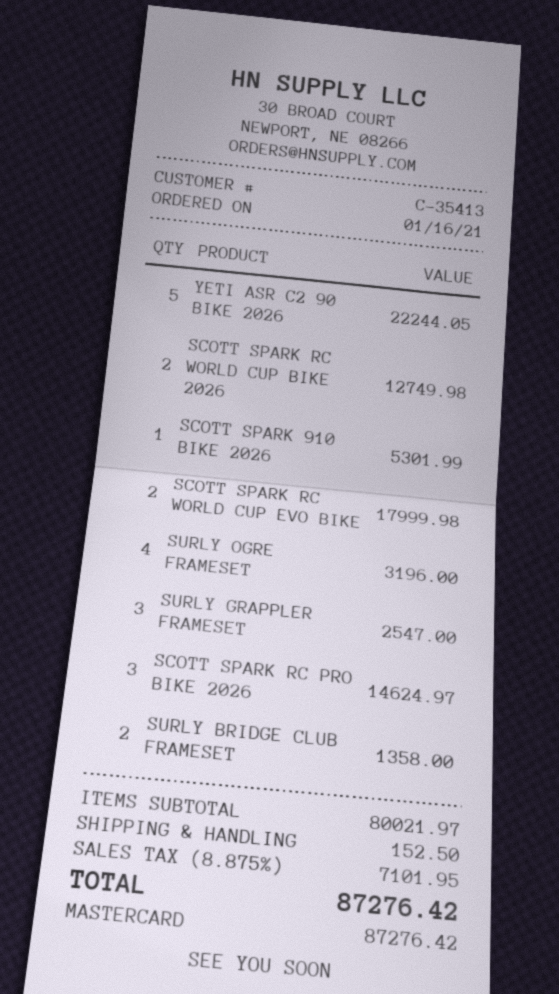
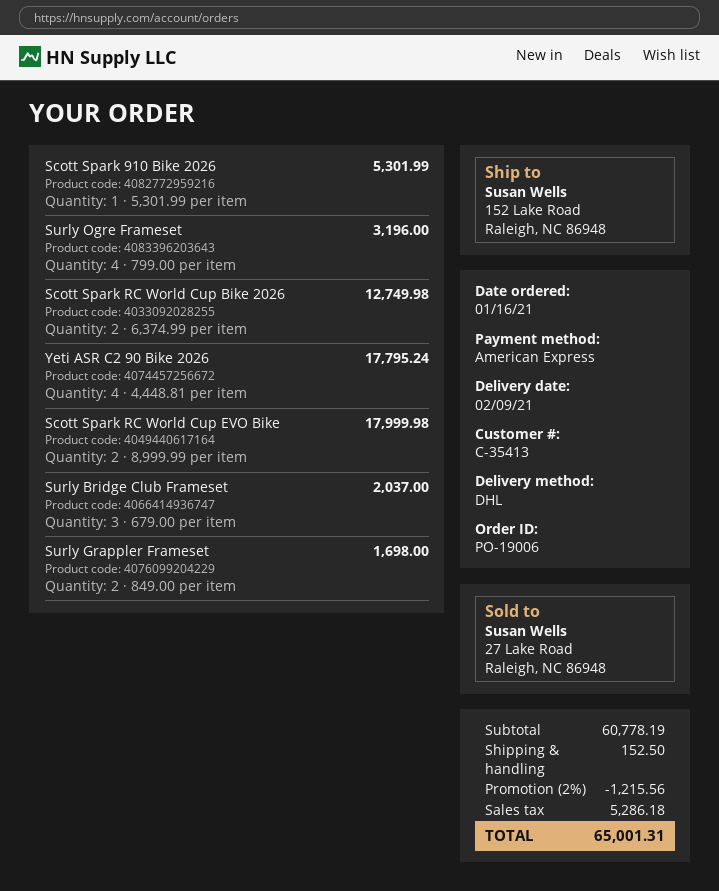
payment method: Mastercard -> American Express
YETI ASR C2 90 BIKE 2026: 5 for 22244.05 -> 4 for 17795.24
SURLY GRAPPLER FRAMESET: 3 for 2547.00 -> 2 for 1698.00
SCOTT SPARK RC PRO BIKE 2026: 3 for 14624.97 -> none
SURLY BRIDGE CLUB FRAMESET: 2 for 1358.00 -> 3 for 2037.00
subtotal: 80021.97 -> 60778.19
discount: none -> 2% = 1215.56
tax: 7101.95 -> 5286.18
total: 87276.42 -> 65001.31

